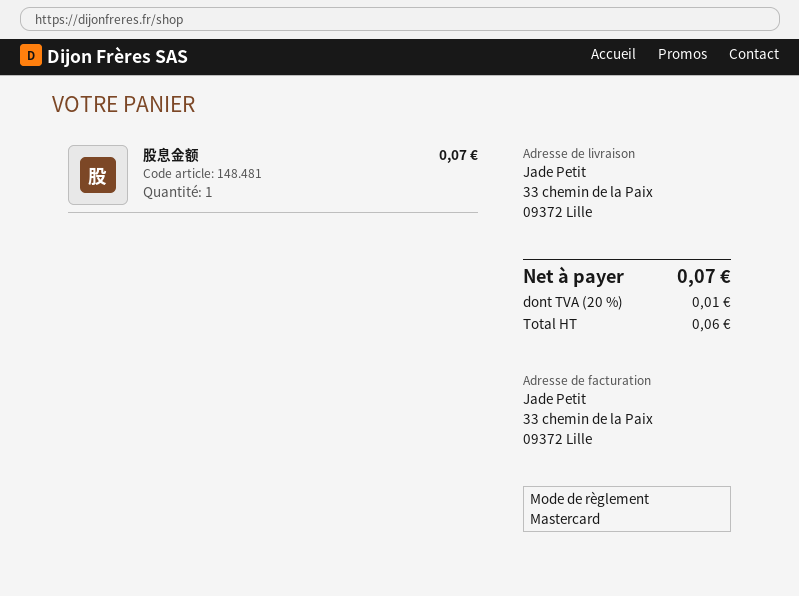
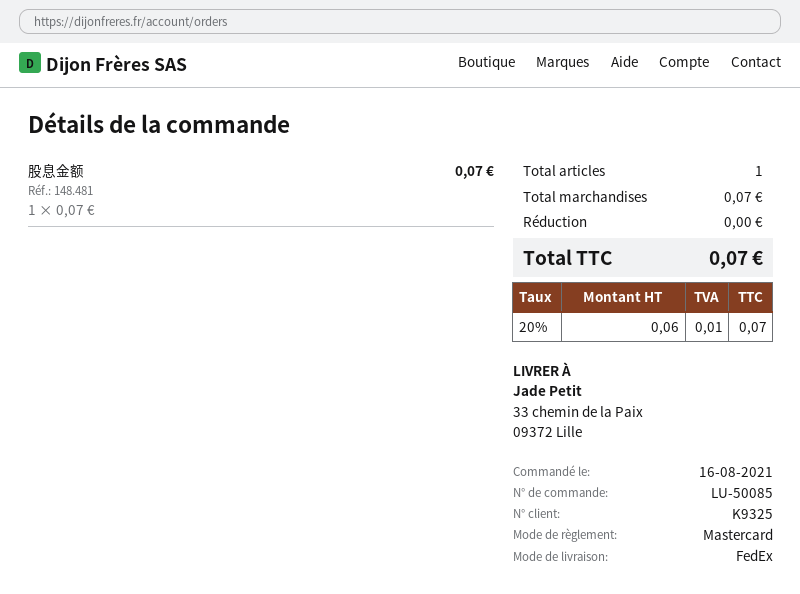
discount: none -> 0.00

